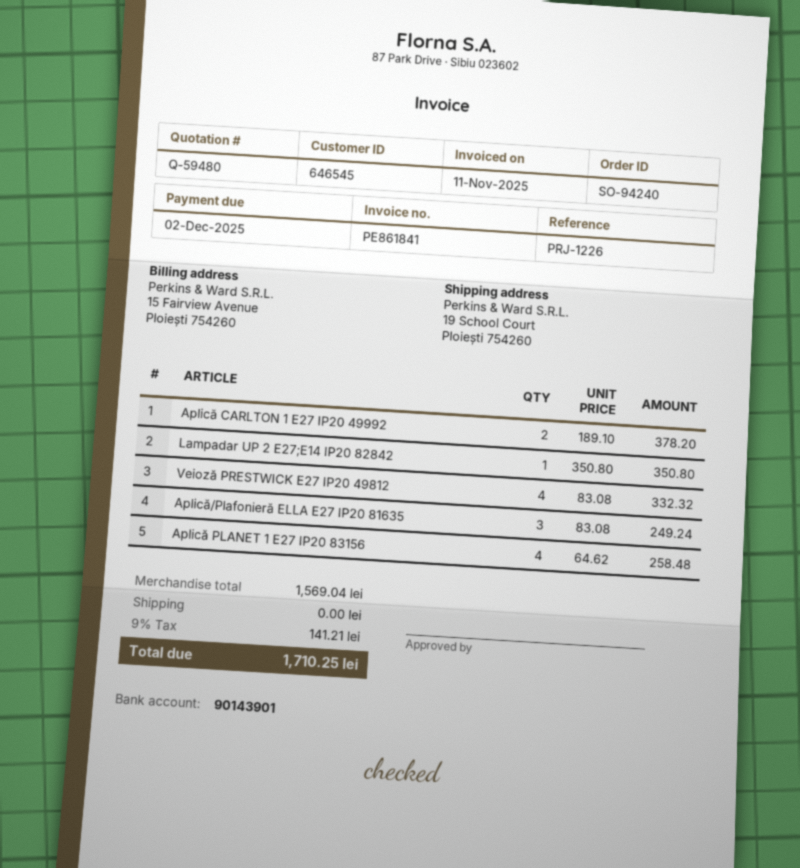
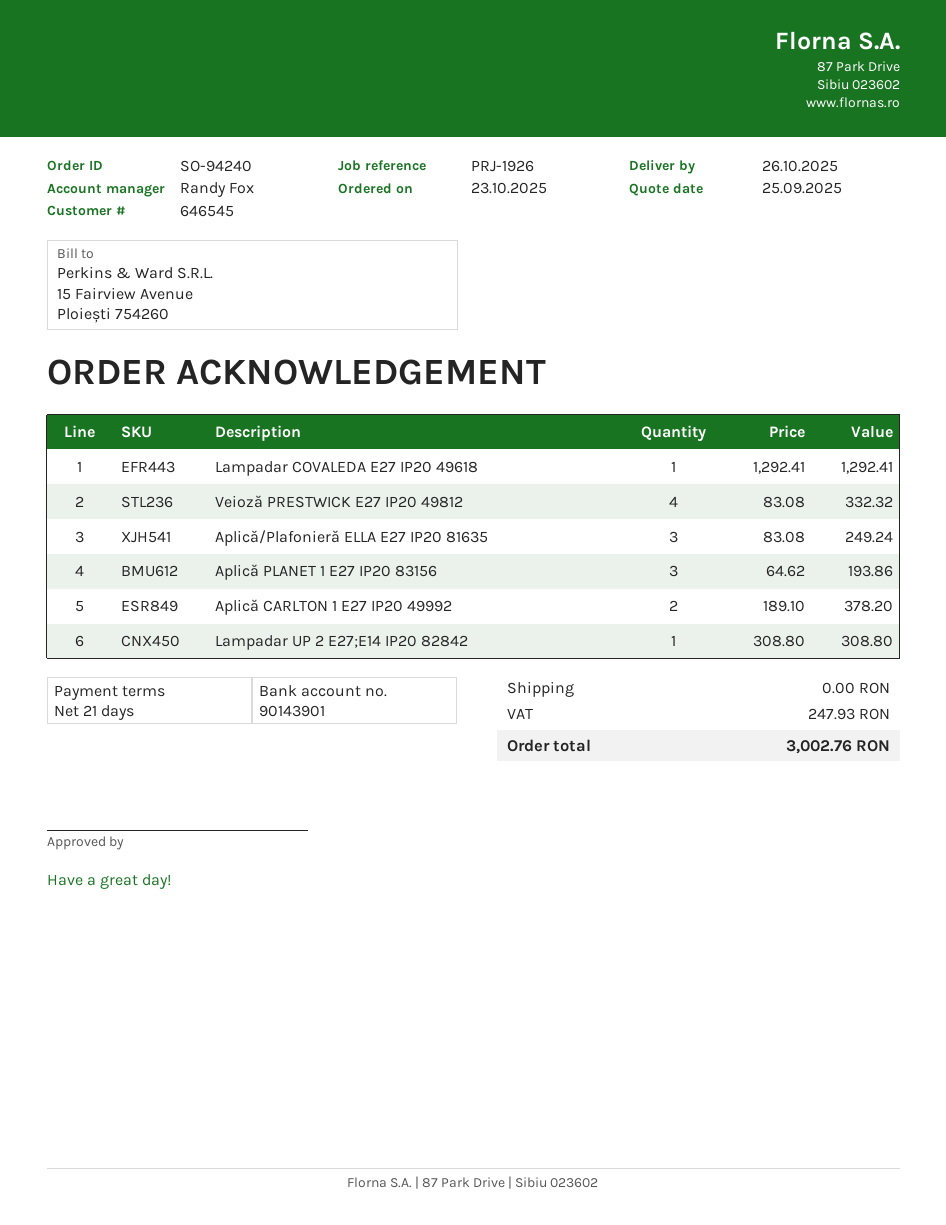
reference: PRJ-1226 -> PRJ-1926
Lampadar UP 2 E27;E14 IP20 82842: 1 x 350.80 = 350.80 -> 1 x 308.80 = 308.80
Aplică PLANET 1 E27 IP20 83156: 4 x 64.62 = 258.48 -> 3 x 64.62 = 193.86
Lampadar COVALEDA E27 IP20 49618: none -> 1 x 1292.41 = 1292.41
tax: 141.21 -> 247.93
total: 1710.25 -> 3002.76

